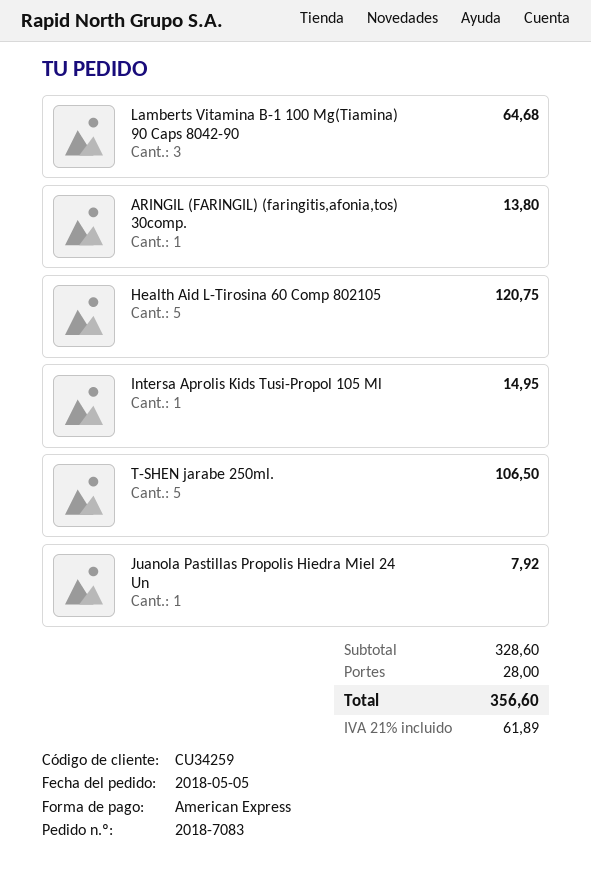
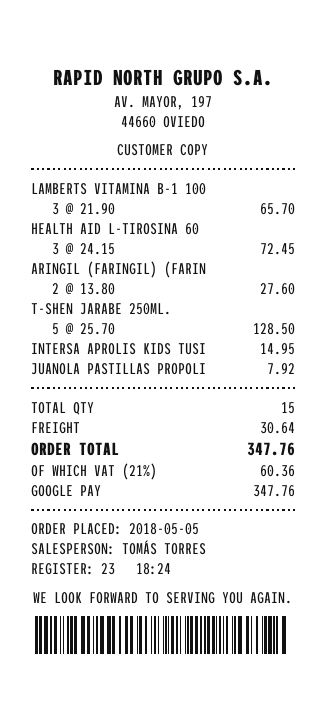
payment method: American Express -> Google Pay
Lamberts Vitamina B-1 100 Mg(Tiamina) 90 Caps 8042-90: 3 for 64.68 -> 3 for 65.70
ARINGIL (FARINGIL) (faringitis,afonia,tos) 30comp.: 1 for 13.80 -> 2 for 27.60
Health Aid L-Tirosina 60 Comp 802105: 5 for 120.75 -> 3 for 72.45
T-SHEN jarabe 250ml.: 5 for 106.50 -> 5 for 128.50
shipping: 28.00 -> 30.64
tax: 21% = 61.89 -> 21% = 60.36
total: 356.60 -> 347.76

